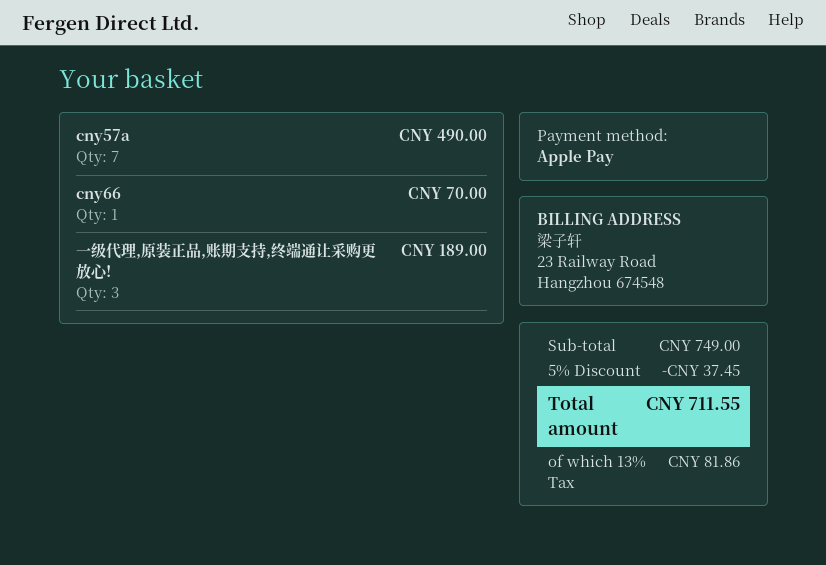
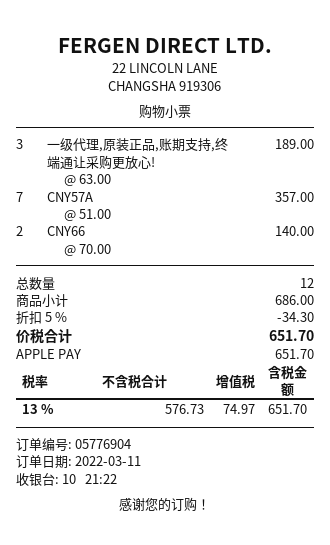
cny57a: 7 for 490.00 -> 7 for 357.00
cny66: 1 for 70.00 -> 2 for 140.00
subtotal: 749.00 -> 686.00
discount: 5% = 37.45 -> 5% = 34.30
tax: 13% = 81.86 -> 13% = 74.97
total: 711.55 -> 651.70

